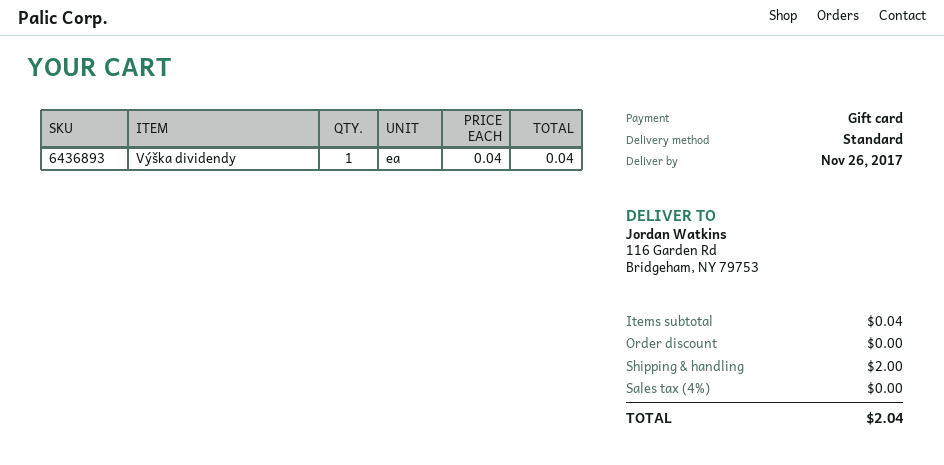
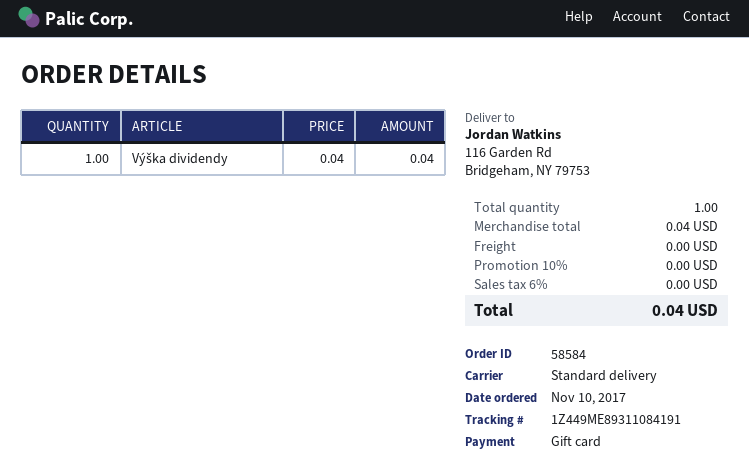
shipping: 2.00 -> 0.00
tax: 4% = 0.00 -> 6% = 0.00
total: 2.04 -> 0.04

